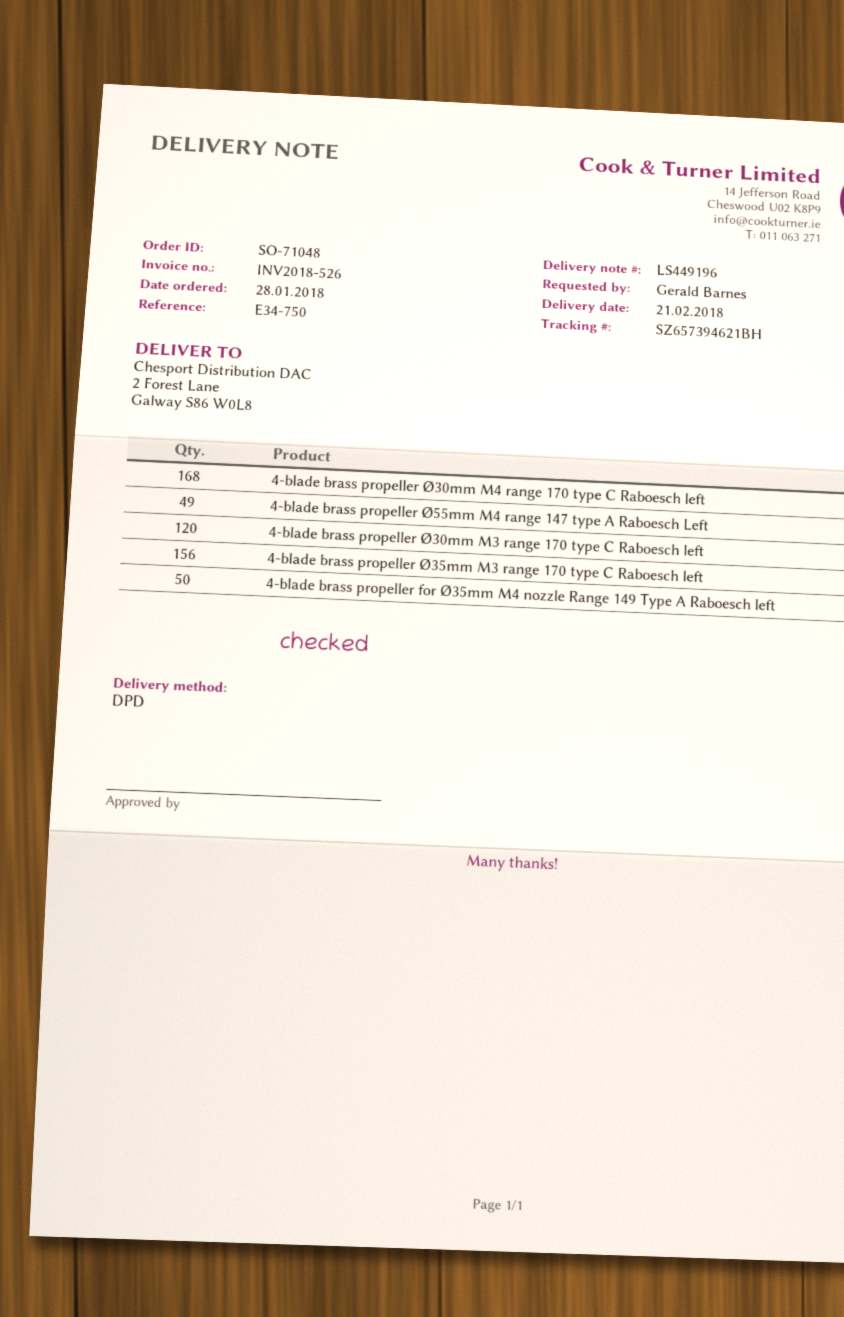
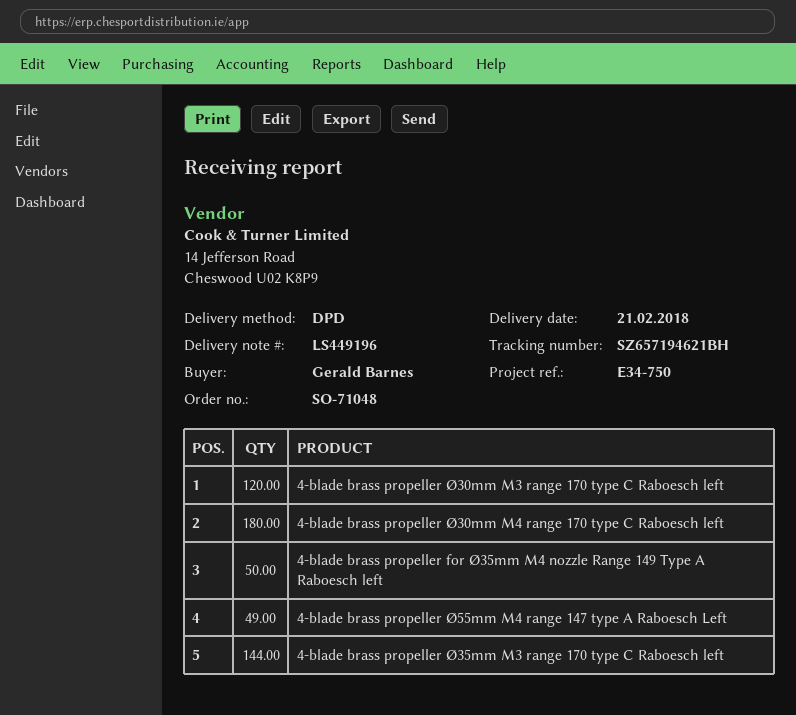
tracking number: SZ657394621BH -> SZ657194621BH
4-blade brass propeller Ø30mm M4 range 170 type C Raboesch left: 168 -> 180
4-blade brass propeller Ø35mm M3 range 170 type C Raboesch left: 156 -> 144

